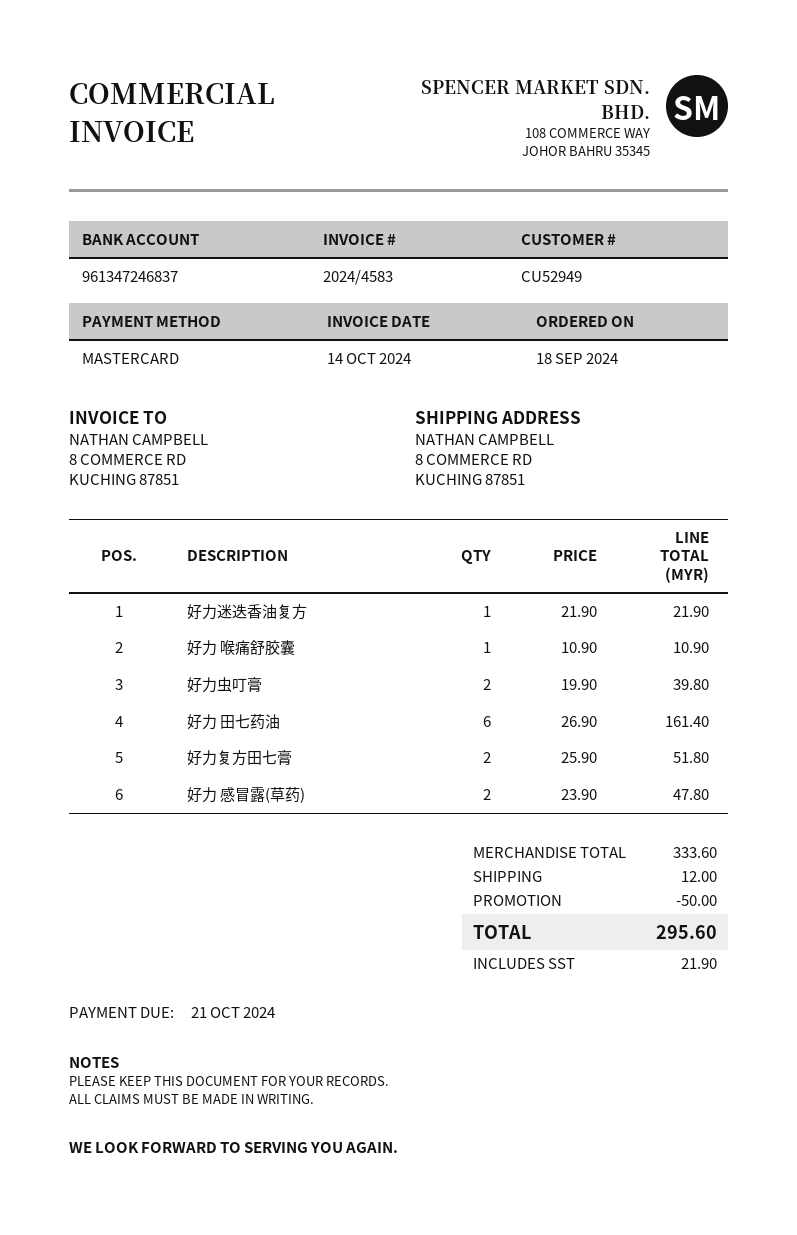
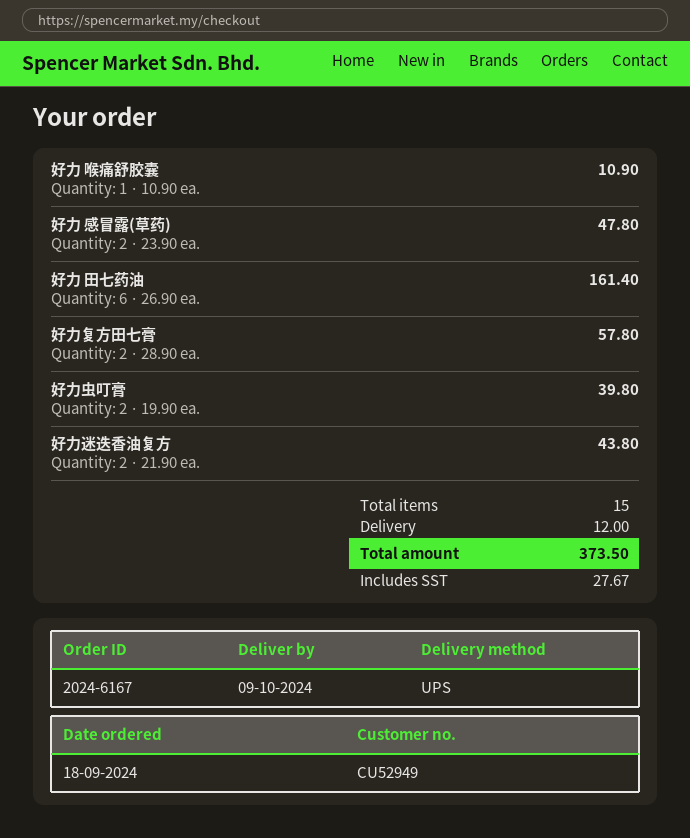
好力迷迭香油复方: 1 x 21.90 = 21.90 -> 2 x 21.90 = 43.80
好力复方田七膏: 2 x 25.90 = 51.80 -> 2 x 28.90 = 57.80
discount: 50.00 -> none
tax: 21.90 -> 27.67
total: 295.60 -> 373.50

